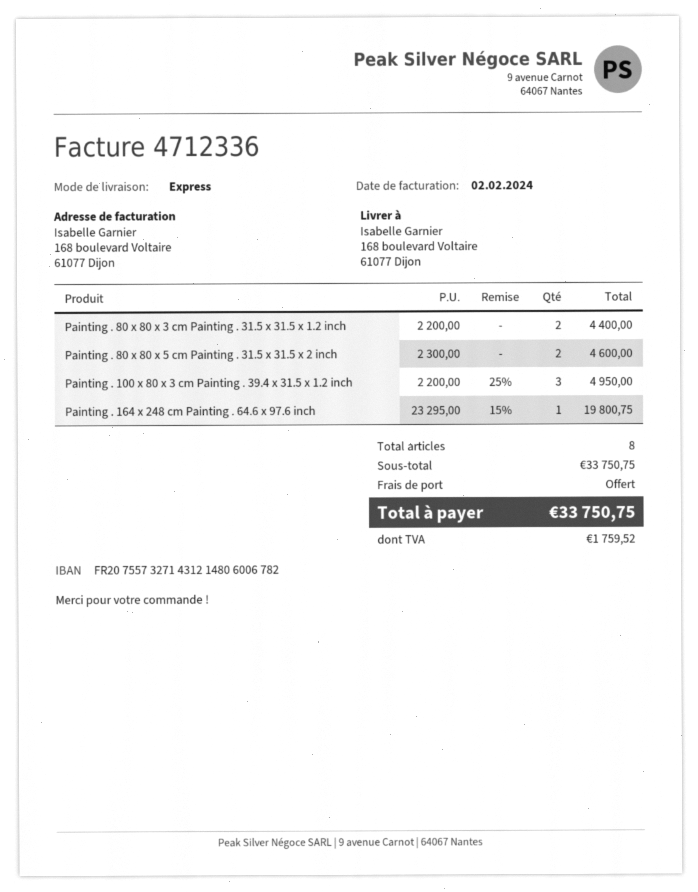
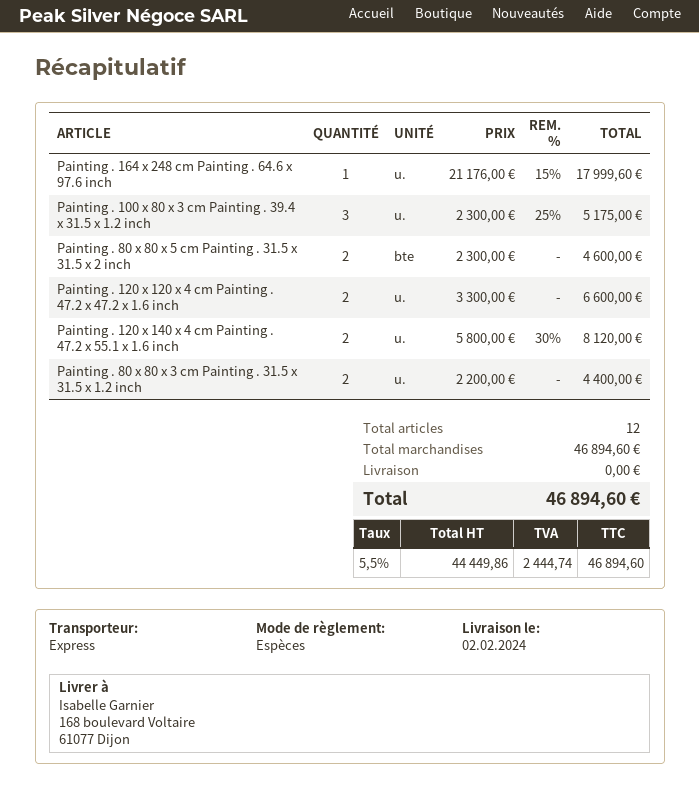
Painting . 100 x 80 x 3 cm Painting . 39.4 x 31.5 x 1.2 inch: 3 x 2200.00 - 25% = 4950.00 -> 3 x 2300.00 - 25% = 5175.00
Painting . 164 x 248 cm Painting . 64.6 x 97.6 inch: 1 x 23295.00 - 15% = 19800.75 -> 1 x 21176.00 - 15% = 17999.60
Painting . 120 x 120 x 4 cm Painting . 47.2 x 47.2 x 1.6 inch: none -> 2 x 3300.00 = 6600.00
Painting . 120 x 140 x 4 cm Painting . 47.2 x 55.1 x 1.6 inch: none -> 2 x 5800.00 - 30% = 8120.00
total quantity: 8 -> 12
subtotal: 33750.75 -> 46894.60
tax: 1759.52 -> 2444.74
total: 33750.75 -> 46894.60

